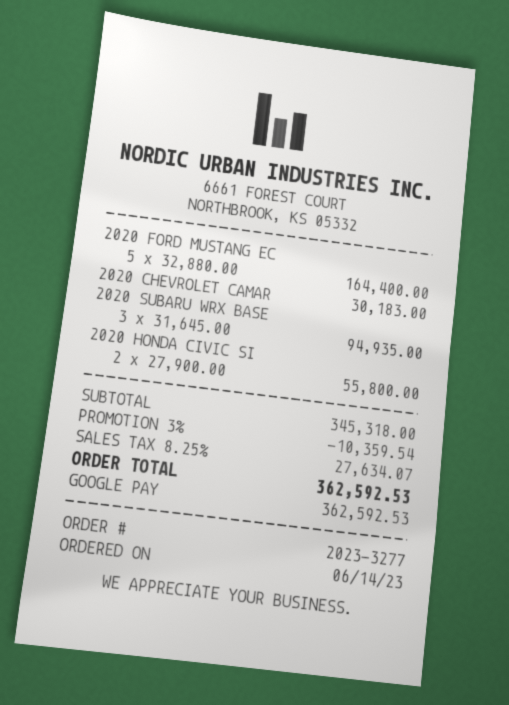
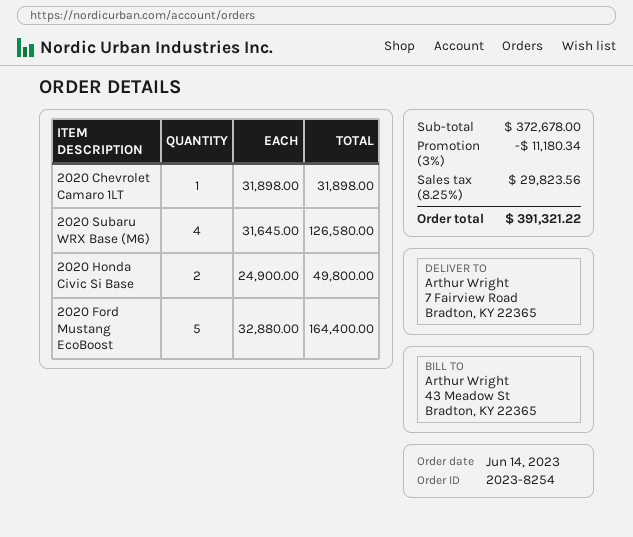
order number: 2023-3277 -> 2023-8254
2020 CHEVROLET CAMAR: 1 x 30183.00 = 30183.00 -> 1 x 31898.00 = 31898.00
2020 SUBARU WRX BASE: 3 x 31645.00 = 94935.00 -> 4 x 31645.00 = 126580.00
2020 HONDA CIVIC SI: 2 x 27900.00 = 55800.00 -> 2 x 24900.00 = 49800.00
subtotal: 345318.00 -> 372678.00
discount: 3% = 10359.54 -> 3% = 11180.34
tax: 8.25% = 27634.07 -> 8.25% = 29823.56
total: 362592.53 -> 391321.22

